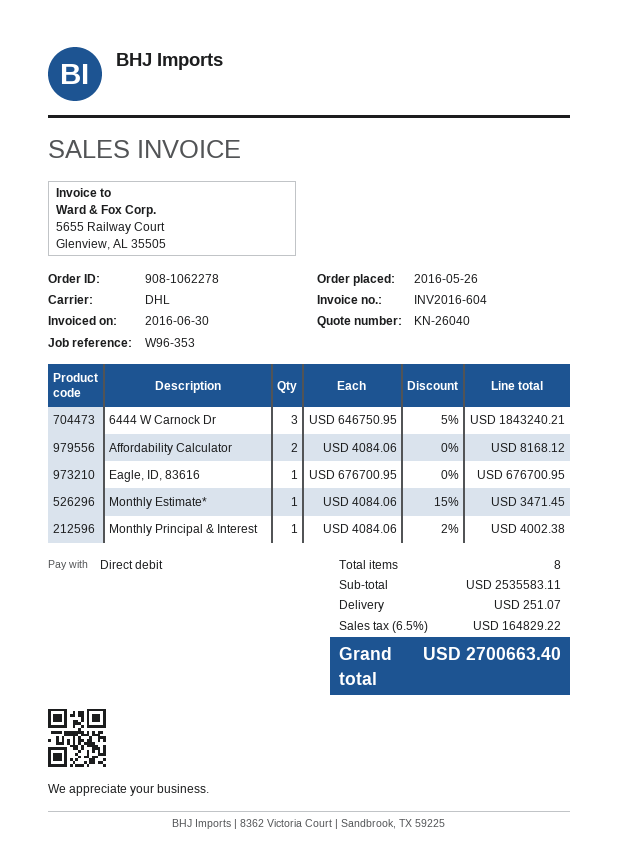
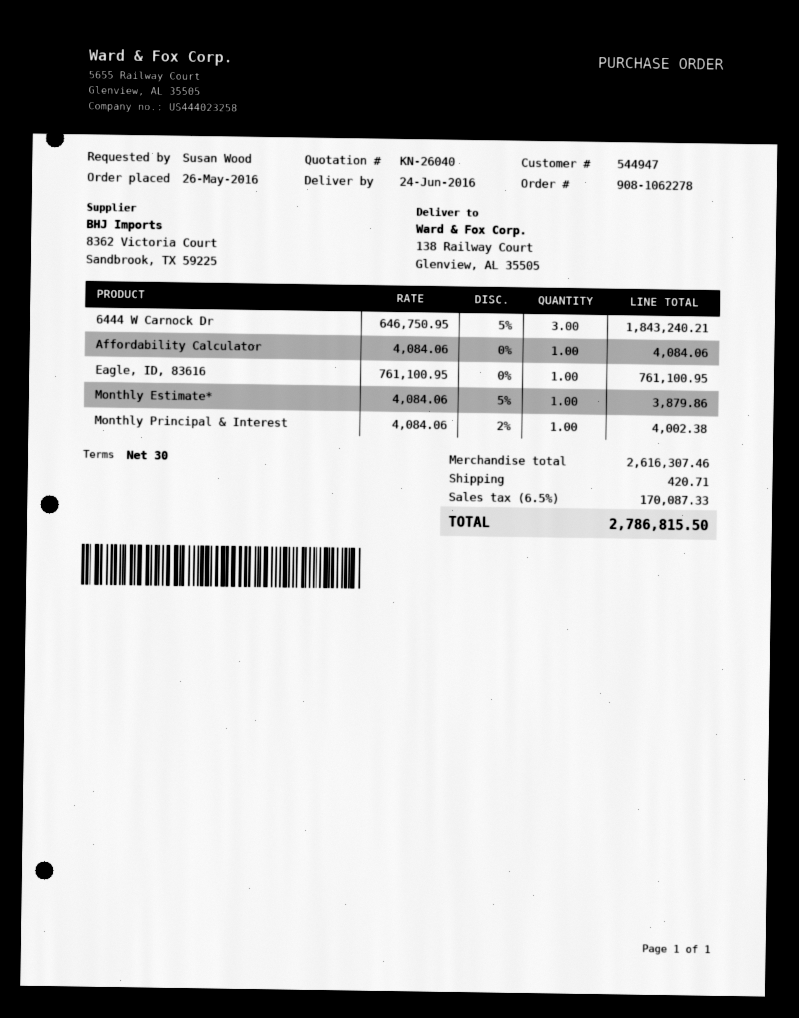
Affordability Calculator: 2 x 4084.06 = 8168.12 -> 1 x 4084.06 = 4084.06
Eagle, ID, 83616: 1 x 676700.95 = 676700.95 -> 1 x 761100.95 = 761100.95
Monthly Estimate*: 1 x 4084.06 - 15% = 3471.45 -> 1 x 4084.06 - 5% = 3879.86
subtotal: 2535583.11 -> 2616307.46
shipping: 251.07 -> 420.71
tax: 6.5% = 164829.22 -> 6.5% = 170087.33
total: 2700663.40 -> 2786815.50

